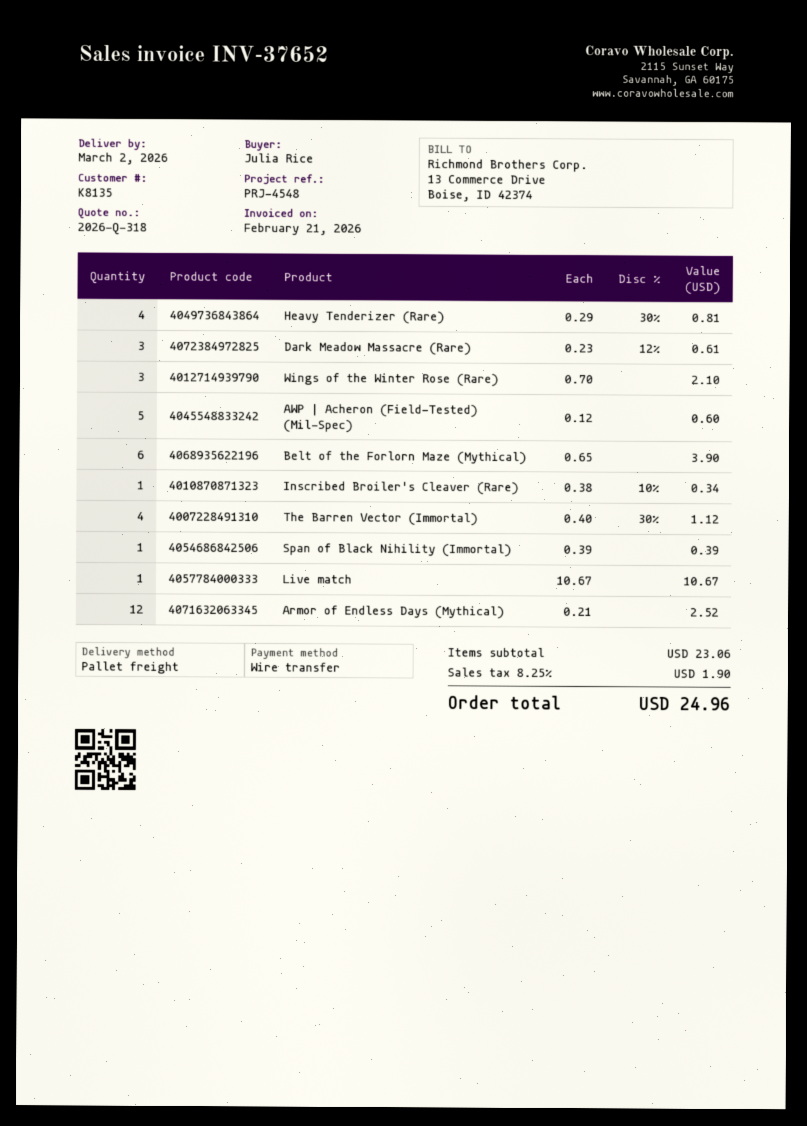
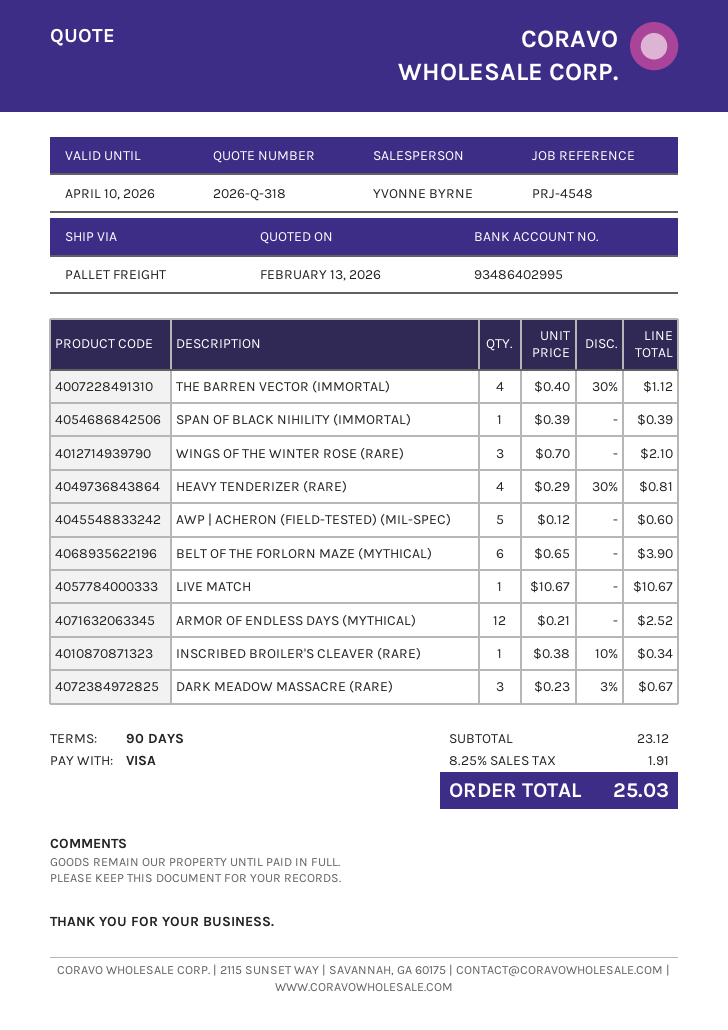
payment method: bank transfer -> Visa
Dark Meadow Massacre (Rare): 3 x 0.23 - 12% = 0.61 -> 3 x 0.23 - 3% = 0.67
subtotal: 23.06 -> 23.12
tax: 8.25% = 1.90 -> 8.25% = 1.91
total: 24.96 -> 25.03

